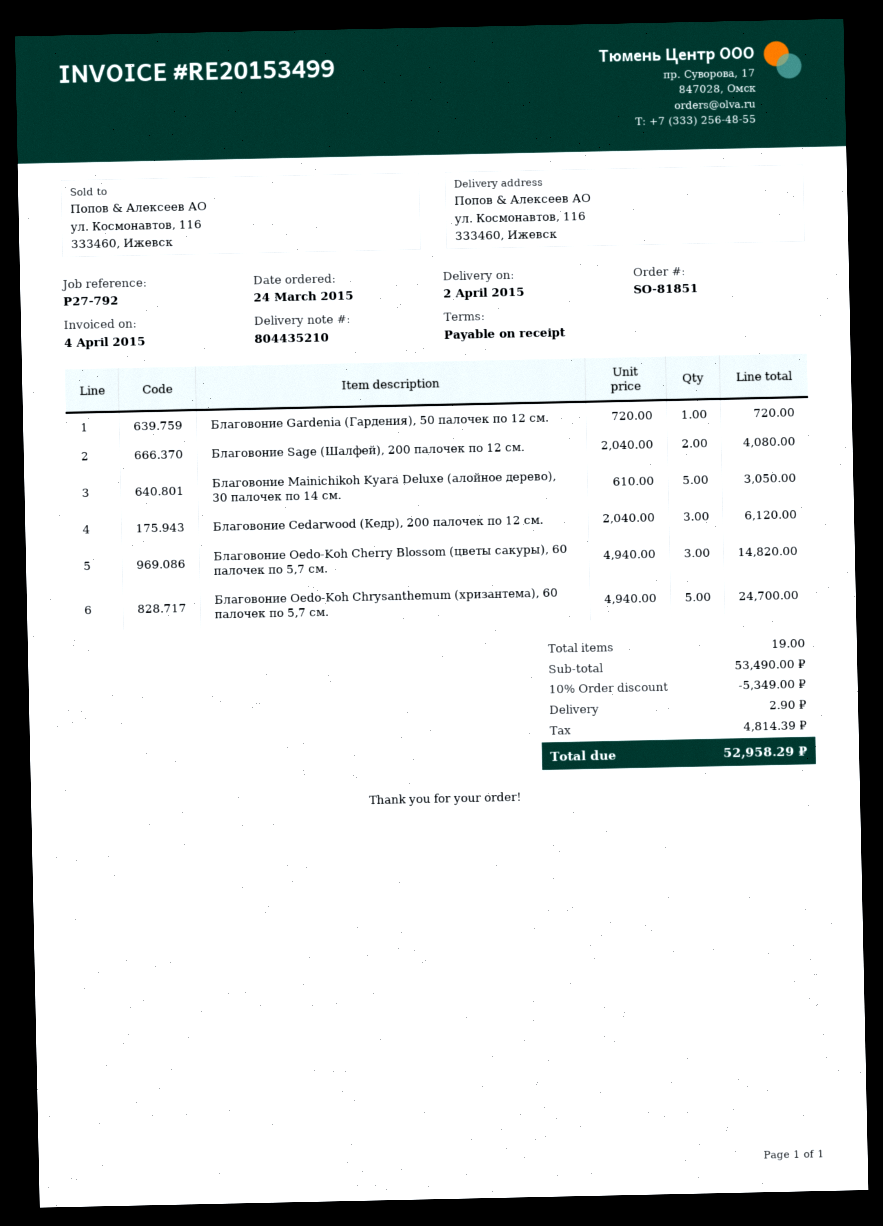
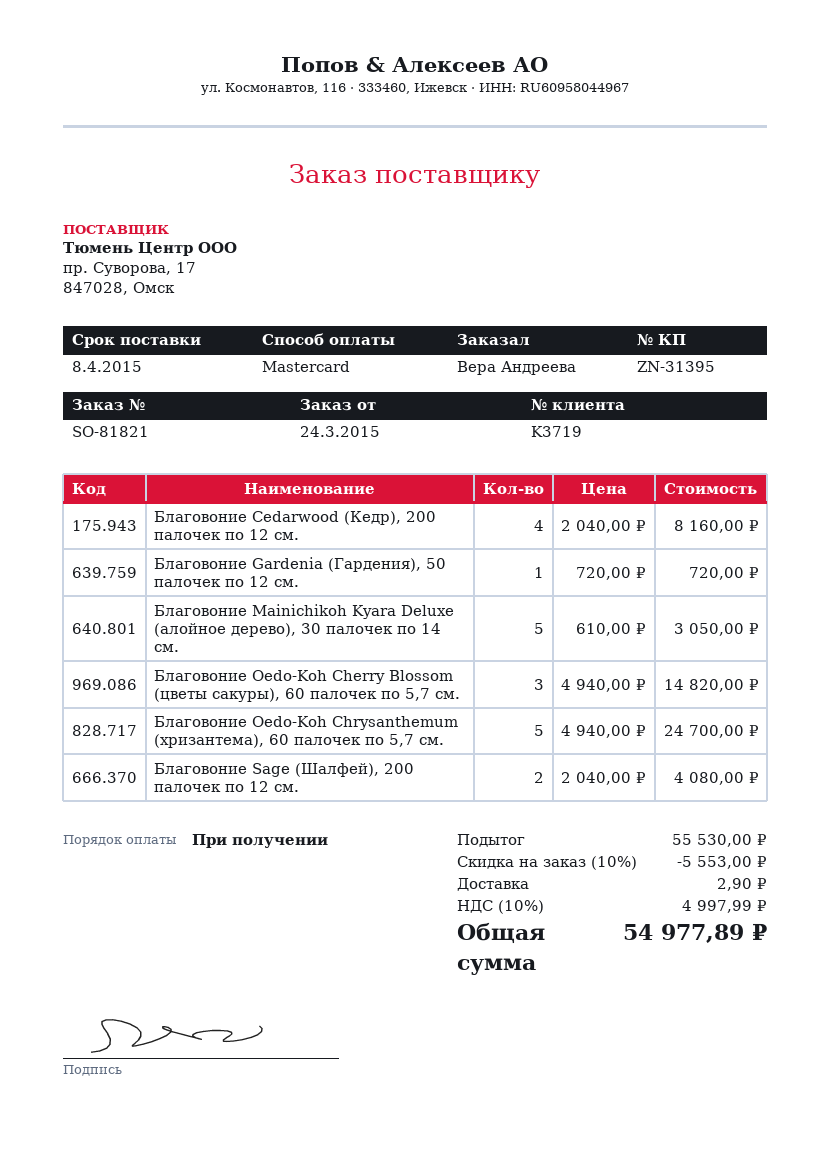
order number: SO-81851 -> SO-81821
delivery date: 2015-04-02 -> 2015-04-08
Благовоние Cedarwood (Кедр), 200 палочек по 12 см.: 3 x 2040.00 = 6120.00 -> 4 x 2040.00 = 8160.00
subtotal: 53490.00 -> 55530.00
discount: 10% = 5349.00 -> 10% = 5553.00
tax: 4814.39 -> 4997.99
total: 52958.29 -> 54977.89

